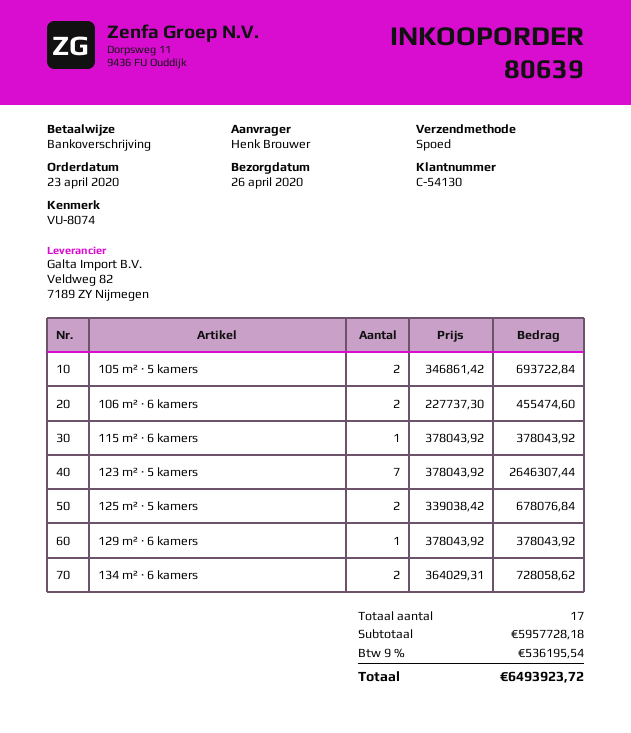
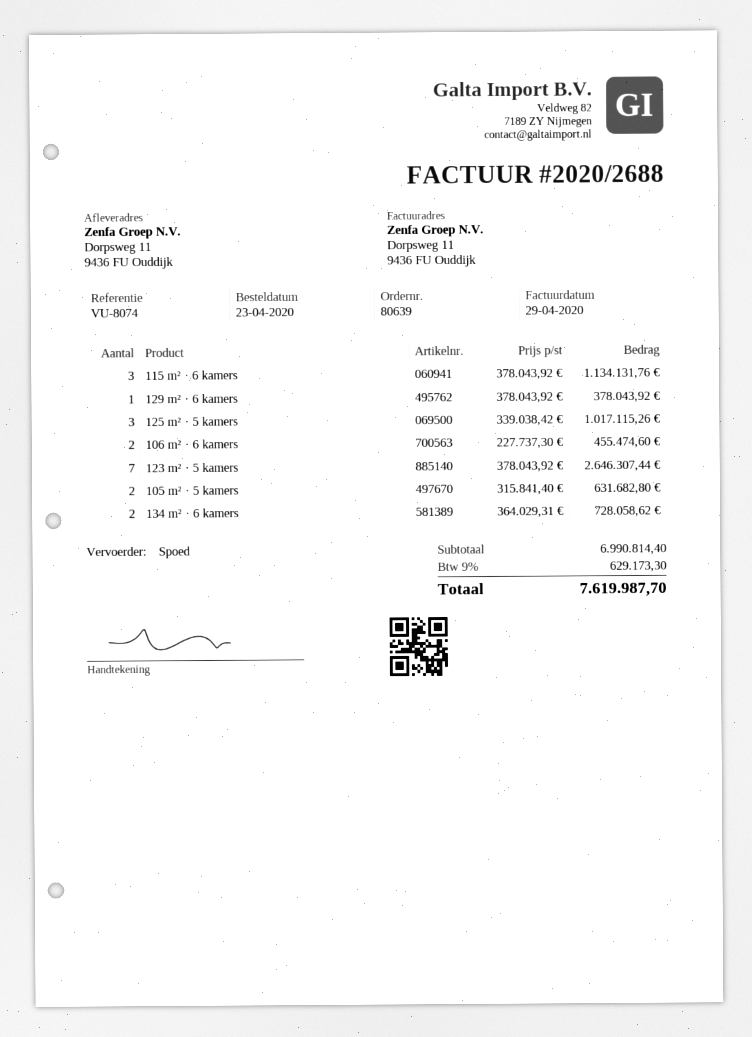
105 m² · 5 kamers: 2 x 346861.42 = 693722.84 -> 2 x 315841.40 = 631682.80
115 m² · 6 kamers: 1 x 378043.92 = 378043.92 -> 3 x 378043.92 = 1134131.76
125 m² · 5 kamers: 2 x 339038.42 = 678076.84 -> 3 x 339038.42 = 1017115.26
subtotal: 5957728.18 -> 6990814.40
tax: 9% = 536195.54 -> 9% = 629173.30
total: 6493923.72 -> 7619987.70

